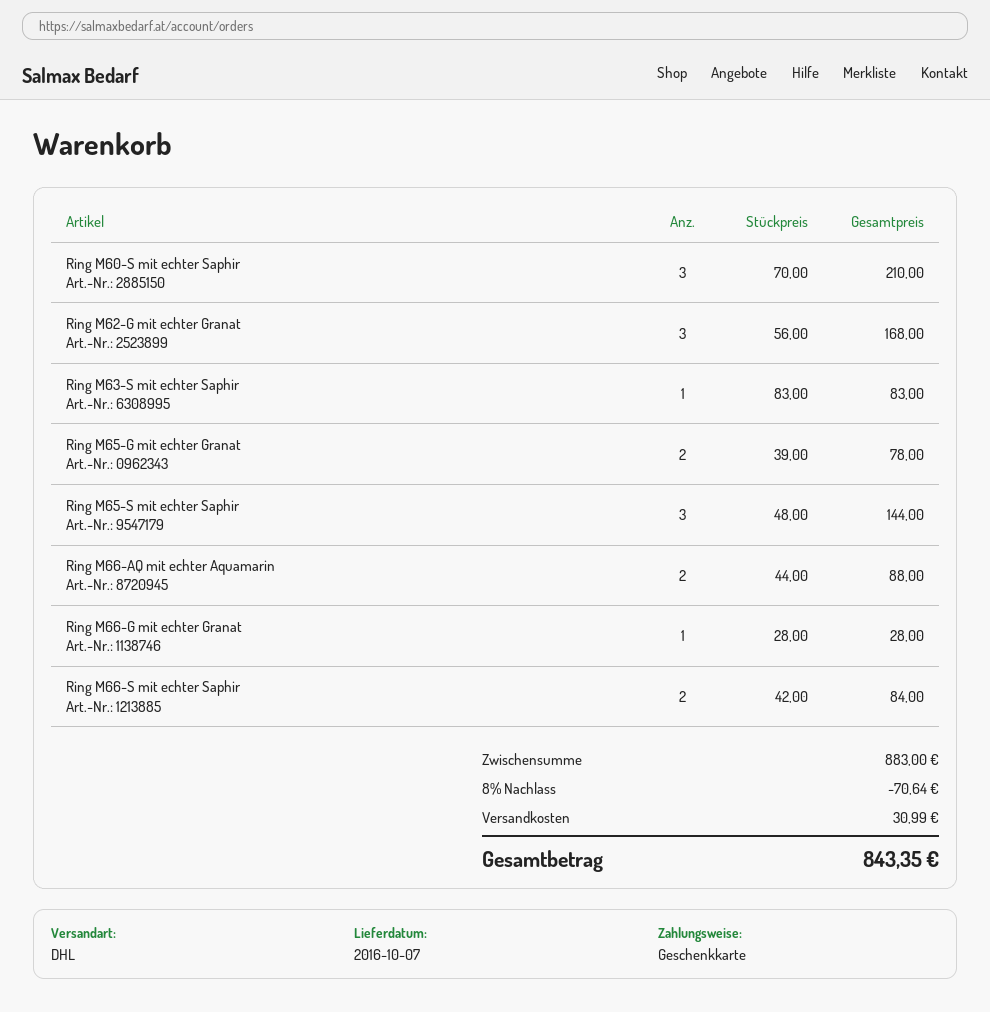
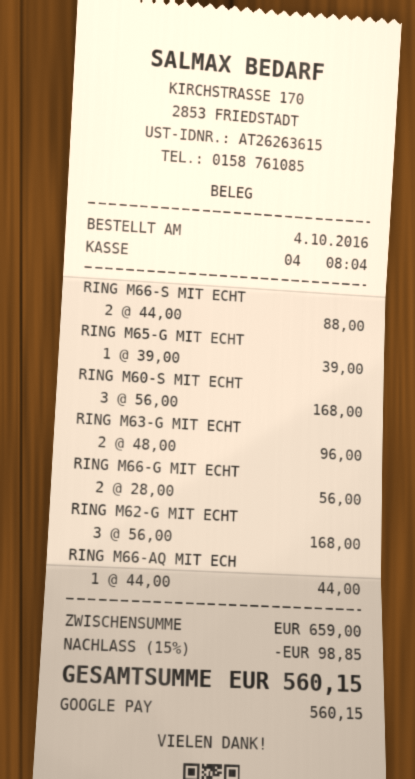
payment method: gift card -> Google Pay
Ring M60-S mit echter Saphir: 3 x 70.00 = 210.00 -> 3 x 56.00 = 168.00
Ring M63-S mit echter Saphir: 1 x 83.00 = 83.00 -> none
Ring M65-G mit echter Granat: 2 x 39.00 = 78.00 -> 1 x 39.00 = 39.00
Ring M65-S mit echter Saphir: 3 x 48.00 = 144.00 -> none
Ring M66-AQ mit echter Aquamarin: 2 x 44.00 = 88.00 -> 1 x 44.00 = 44.00
Ring M66-G mit echter Granat: 1 x 28.00 = 28.00 -> 2 x 28.00 = 56.00
Ring M66-S mit echter Saphir: 2 x 42.00 = 84.00 -> 2 x 44.00 = 88.00
RING M63-G MIT ECHT: none -> 2 x 48.00 = 96.00
subtotal: 883.00 -> 659.00
discount: 8% = 70.64 -> 15% = 98.85
shipping: 30.99 -> none
total: 843.35 -> 560.15

